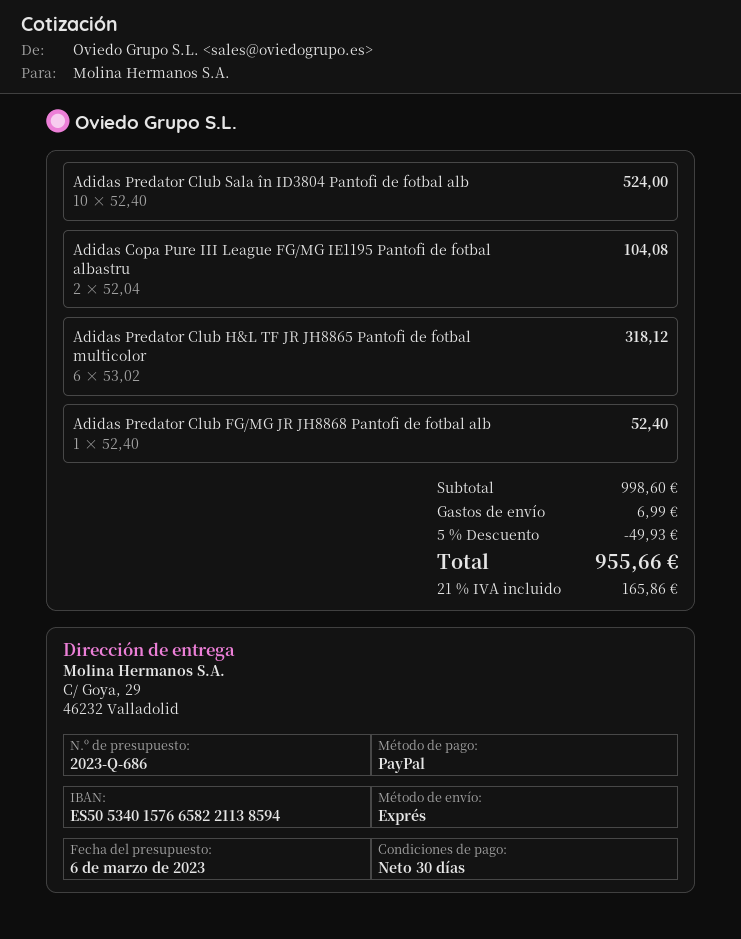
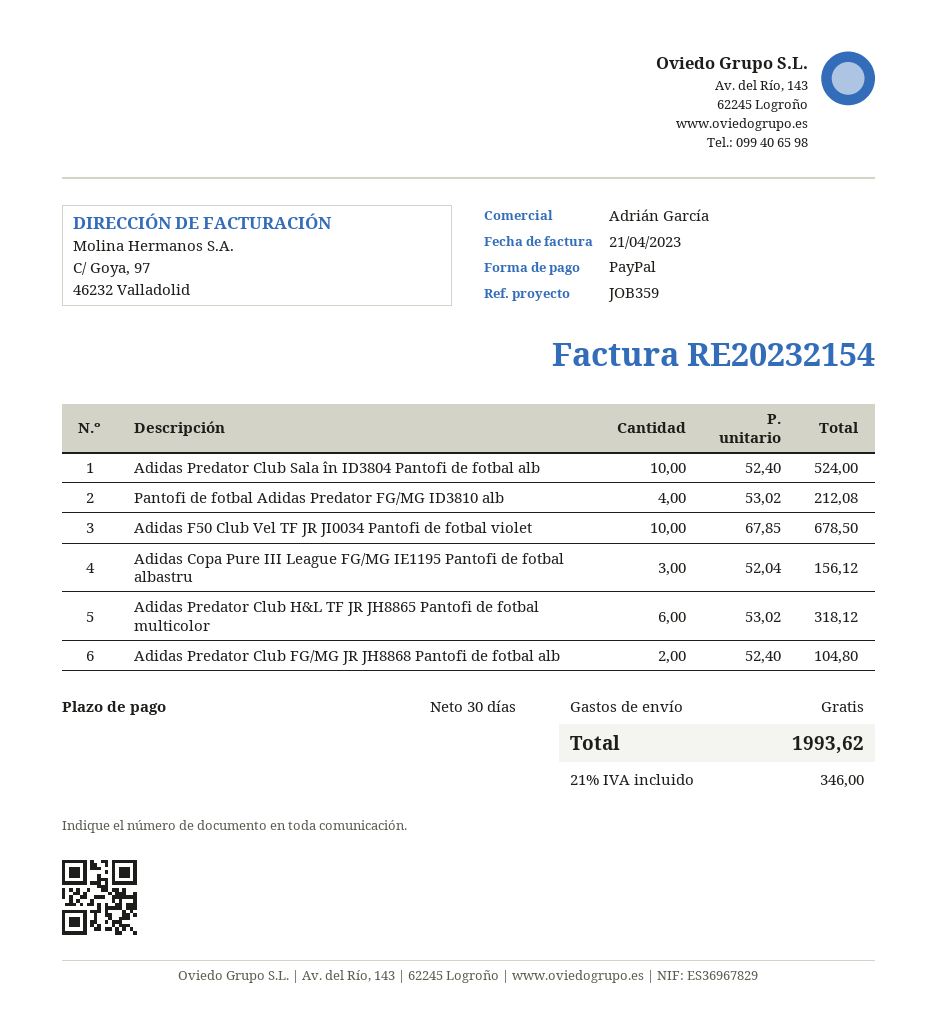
Adidas Copa Pure III League FG/MG IE1195 Pantofi de fotbal albastru: 2 x 52.04 = 104.08 -> 3 x 52.04 = 156.12
Adidas Predator Club FG/MG JR JH8868 Pantofi de fotbal alb: 1 x 52.40 = 52.40 -> 2 x 52.40 = 104.80
Pantofi de fotbal Adidas Predator FG/MG ID3810 alb: none -> 4 x 53.02 = 212.08
Adidas F50 Club Vel TF JR JI0034 Pantofi de fotbal violet: none -> 10 x 67.85 = 678.50
discount: 5% = 49.93 -> none
shipping: 6.99 -> 0.00
tax: 21% = 165.86 -> 21% = 346.00
total: 955.66 -> 1993.62

